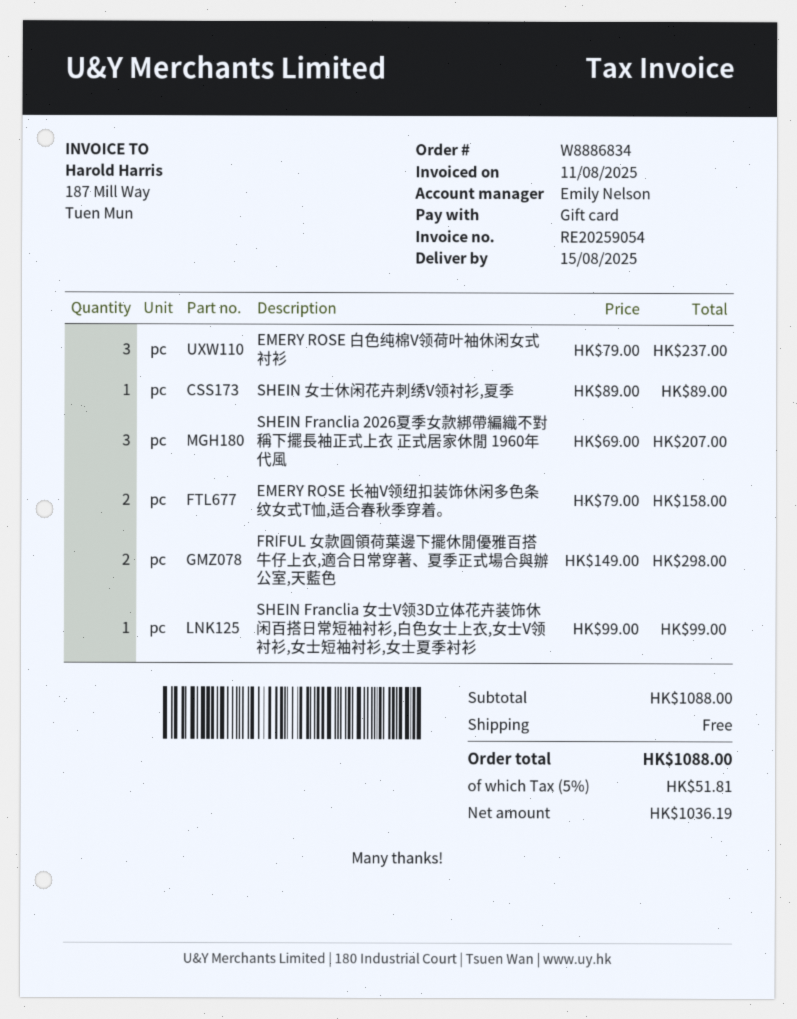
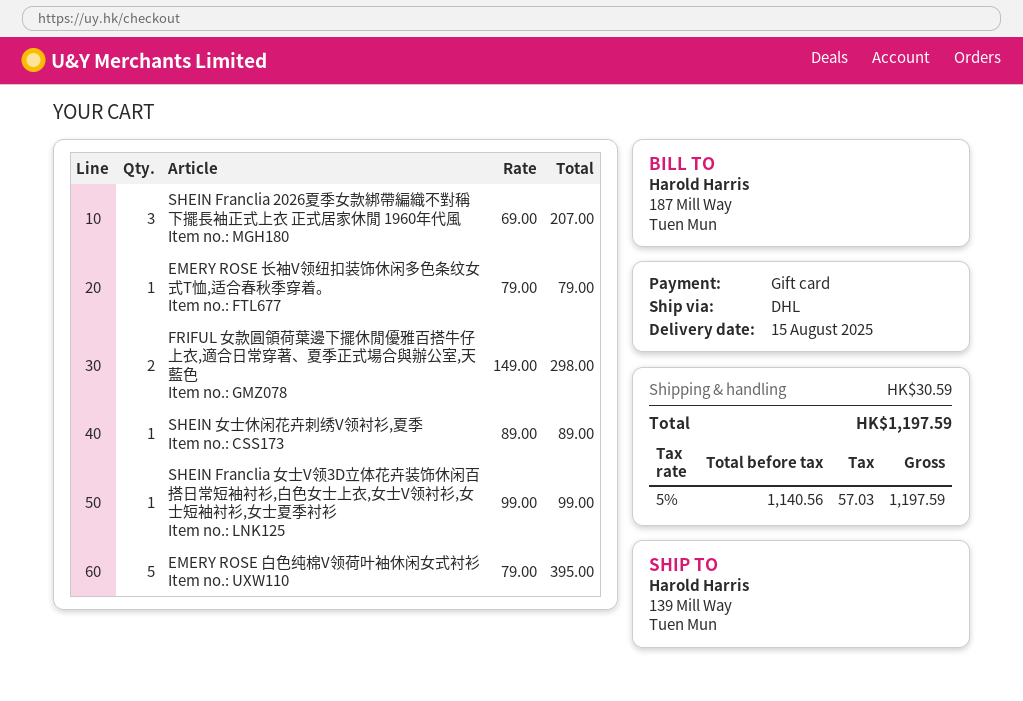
EMERY ROSE 白色纯棉V领荷叶袖休闲女式衬衫: 3 x 79.00 = 237.00 -> 5 x 79.00 = 395.00
EMERY ROSE 长袖V领纽扣装饰休闲多色条纹女式T恤,适合春秋季穿着。: 2 x 79.00 = 158.00 -> 1 x 79.00 = 79.00
shipping: 0.00 -> 30.59
net: 1036.19 -> 1140.56
tax: 5% = 51.81 -> 5% = 57.03
total: 1088.00 -> 1197.59

